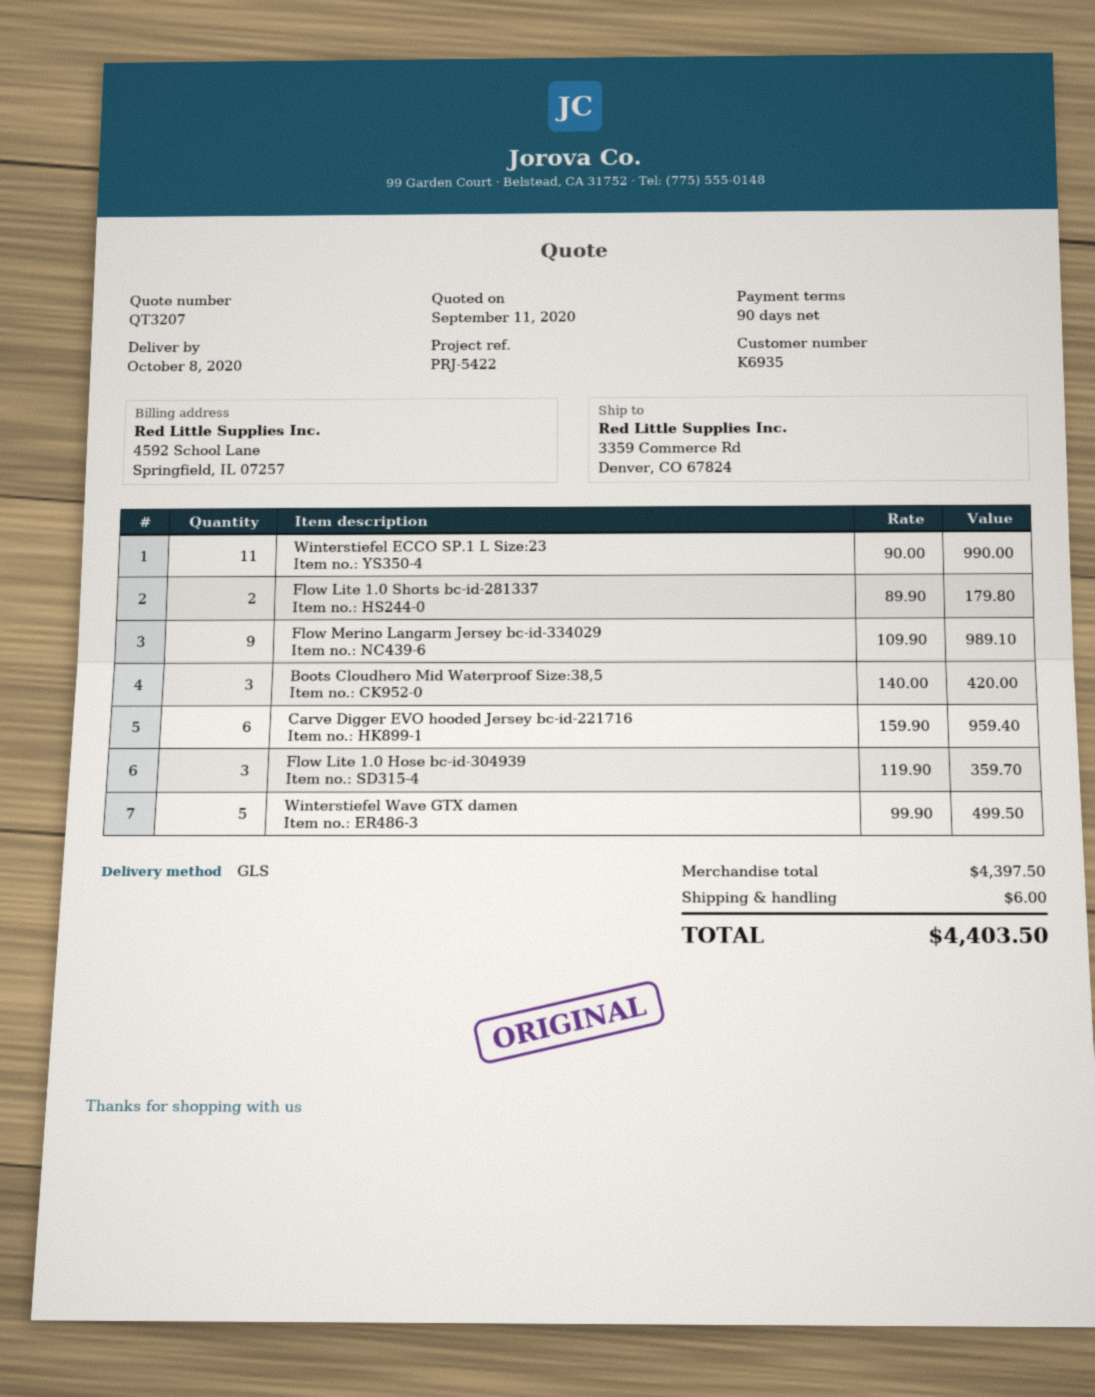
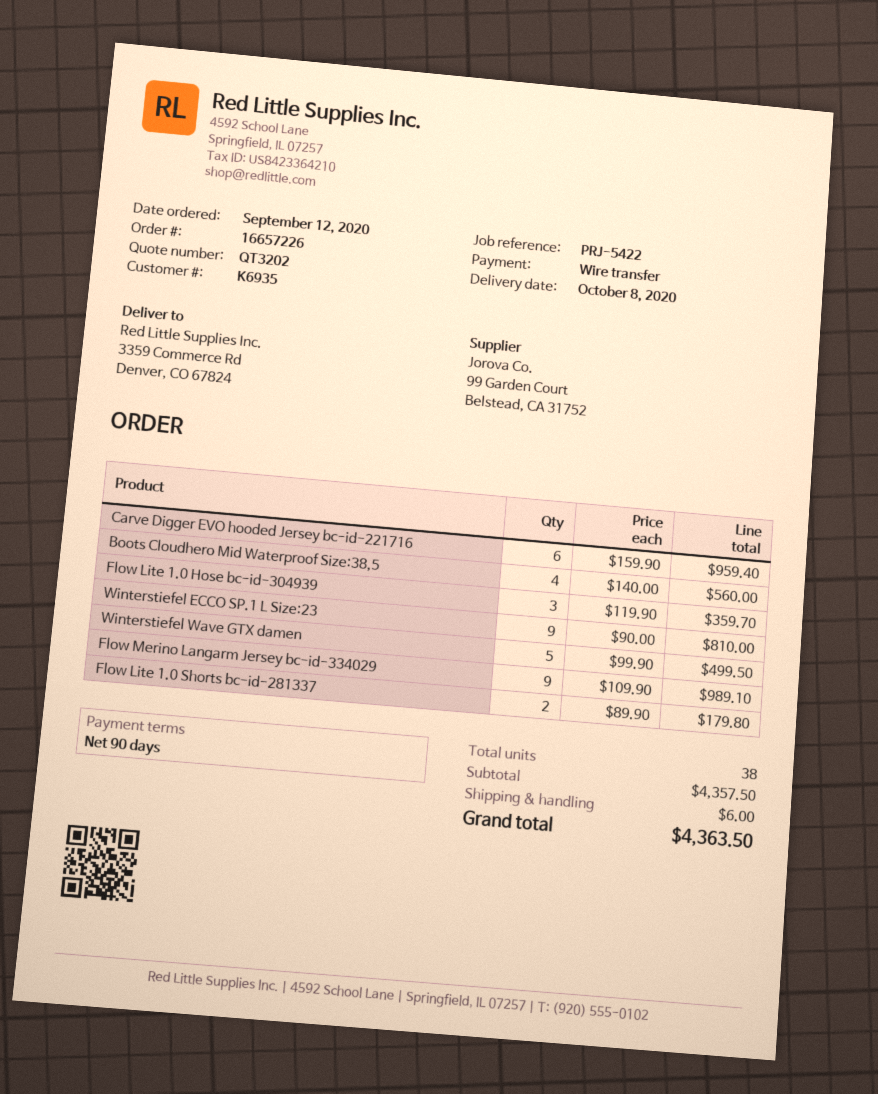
quote number: QT3207 -> QT3202
Winterstiefel ECCO SP.1 L Size:23: 11 x 90.00 = 990.00 -> 9 x 90.00 = 810.00
Boots Cloudhero Mid Waterproof Size:38,5: 3 x 140.00 = 420.00 -> 4 x 140.00 = 560.00
subtotal: 4397.50 -> 4357.50
total: 4403.50 -> 4363.50

